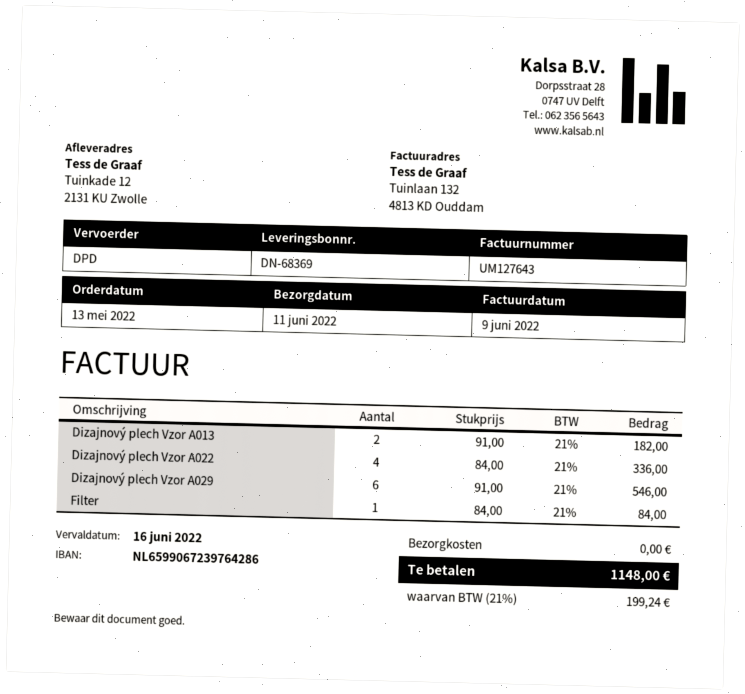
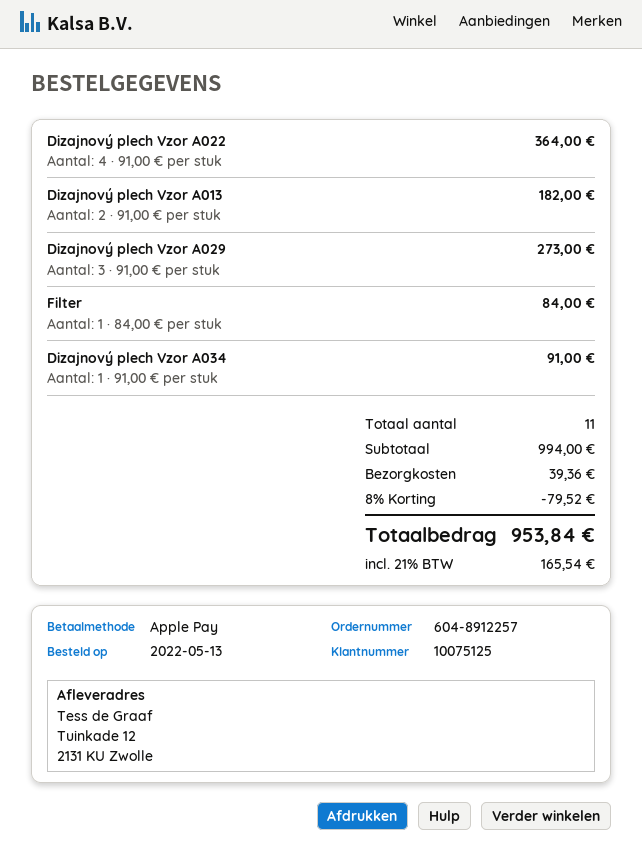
Dizajnový plech Vzor A022: 4 x 84.00 = 336.00 -> 4 x 91.00 = 364.00
Dizajnový plech Vzor A029: 6 x 91.00 = 546.00 -> 3 x 91.00 = 273.00
Dizajnový plech Vzor A034: none -> 1 x 91.00 = 91.00
discount: none -> 8% = 79.52
shipping: 0.00 -> 39.36
tax: 21% = 199.24 -> 21% = 165.54
total: 1148.00 -> 953.84

